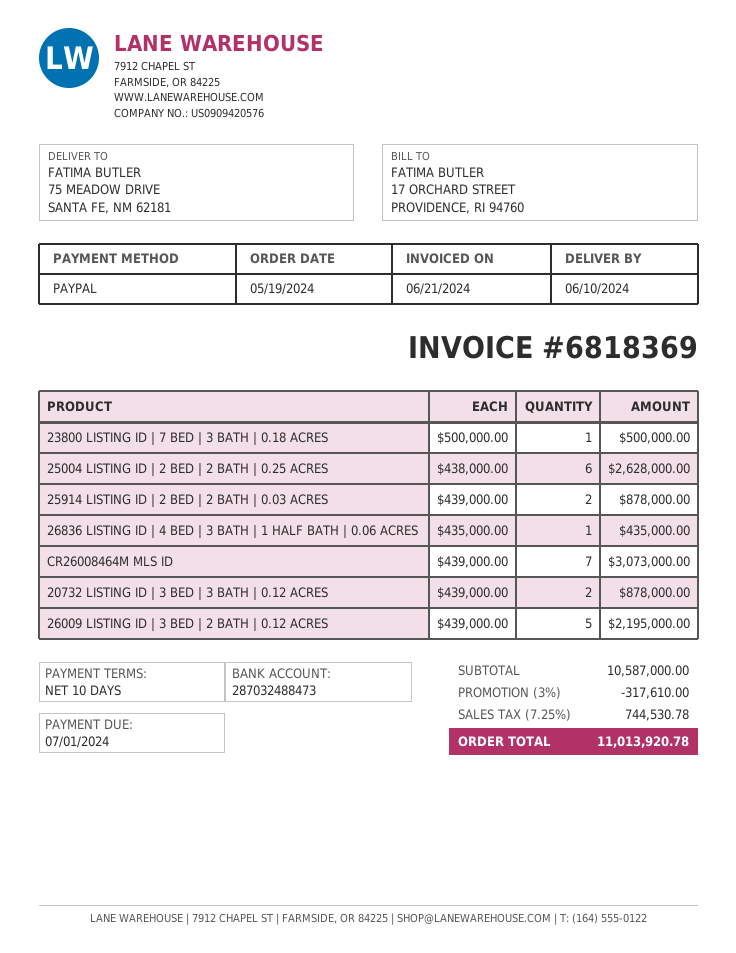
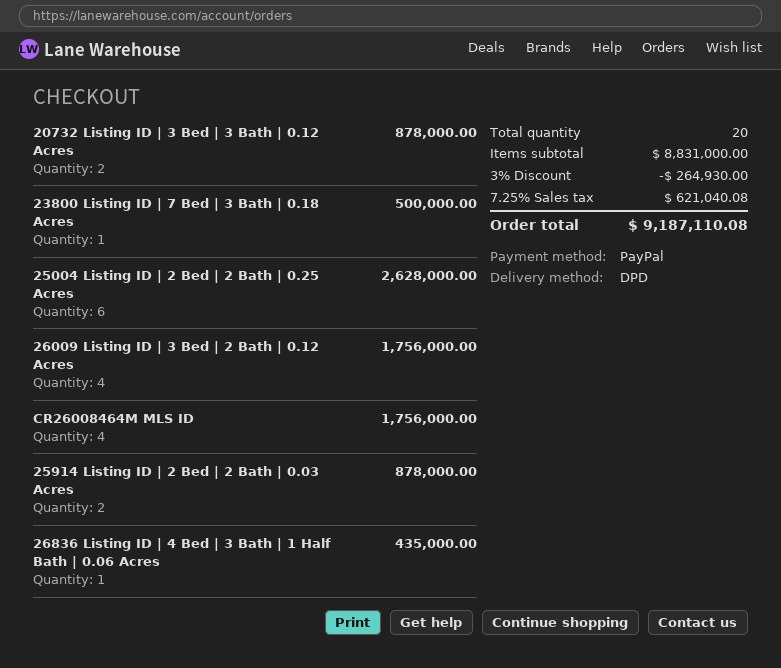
CR26008464M MLS ID: 7 for 3073000.00 -> 4 for 1756000.00
26009 LISTING ID | 3 BED | 2 BATH | 0.12 ACRES: 5 for 2195000.00 -> 4 for 1756000.00
subtotal: 10587000.00 -> 8831000.00
discount: 3% = 317610.00 -> 3% = 264930.00
tax: 7.25% = 744530.78 -> 7.25% = 621040.08
total: 11013920.78 -> 9187110.08

